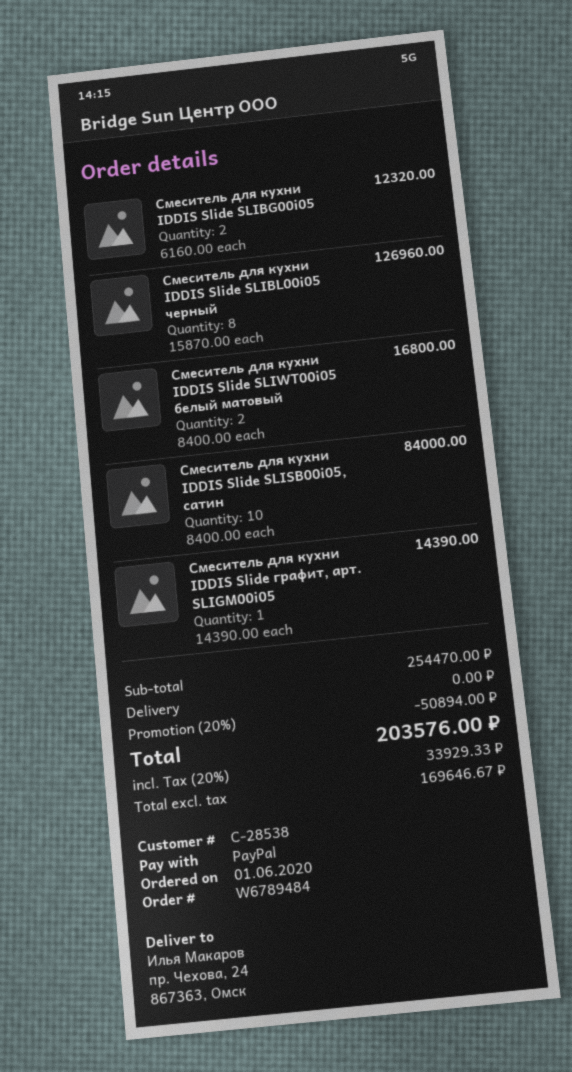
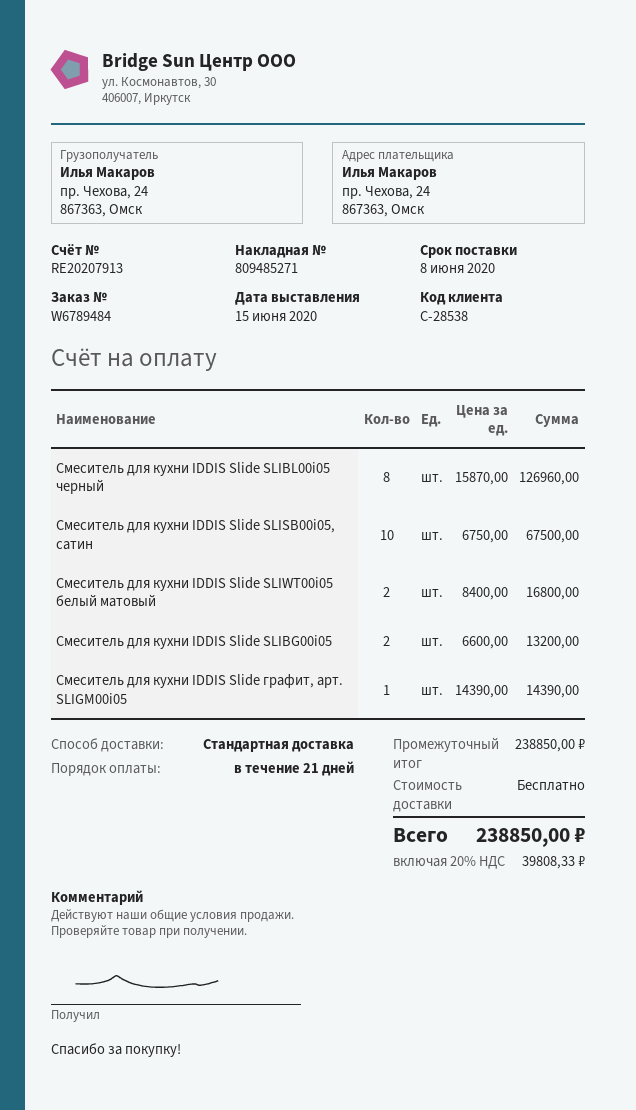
Смеситель для кухни IDDIS Slide SLIBG00i05: 2 x 6160.00 = 12320.00 -> 2 x 6600.00 = 13200.00
Смеситель для кухни IDDIS Slide SLISB00i05, сатин: 10 x 8400.00 = 84000.00 -> 10 x 6750.00 = 67500.00
subtotal: 254470.00 -> 238850.00
discount: 20% = 50894.00 -> none
tax: 20% = 33929.33 -> 20% = 39808.33
total: 203576.00 -> 238850.00

